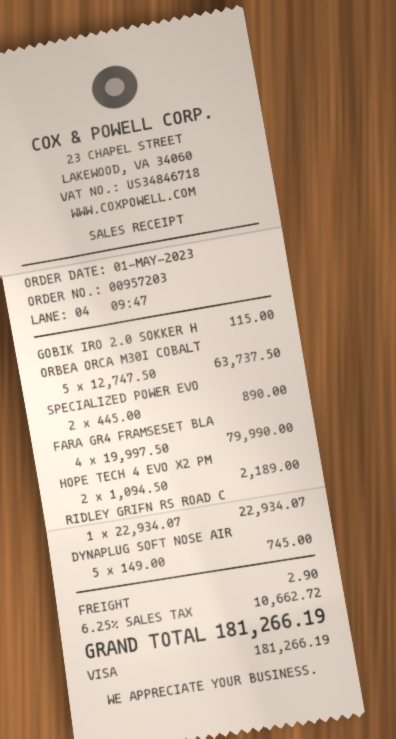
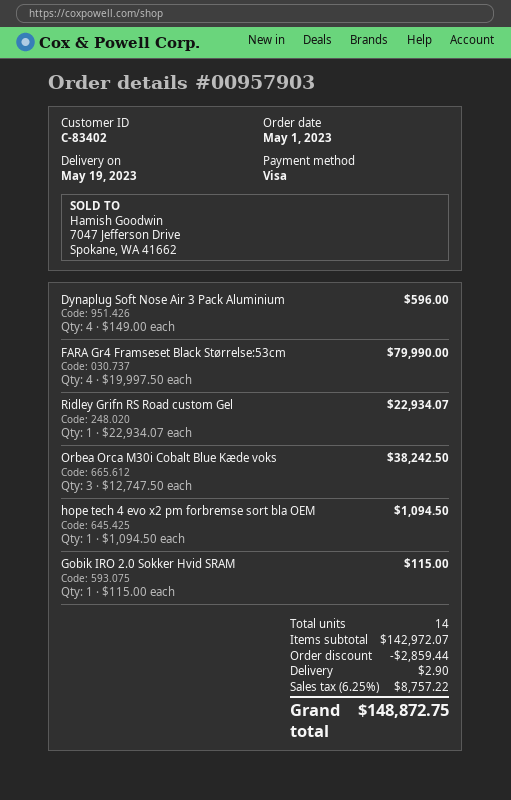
order number: 00957203 -> 00957903
ORBEA ORCA M30I COBALT: 5 x 12747.50 = 63737.50 -> 3 x 12747.50 = 38242.50
SPECIALIZED POWER EVO: 2 x 445.00 = 890.00 -> none
HOPE TECH 4 EVO X2 PM: 2 x 1094.50 = 2189.00 -> 1 x 1094.50 = 1094.50
DYNAPLUG SOFT NOSE AIR: 5 x 149.00 = 745.00 -> 4 x 149.00 = 596.00
discount: none -> 2859.44
tax: 6.25% = 10662.72 -> 6.25% = 8757.22
total: 181266.19 -> 148872.75

